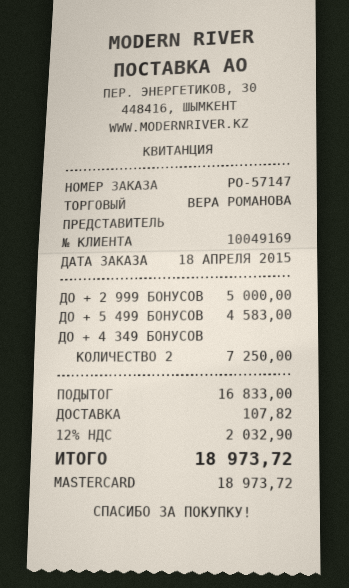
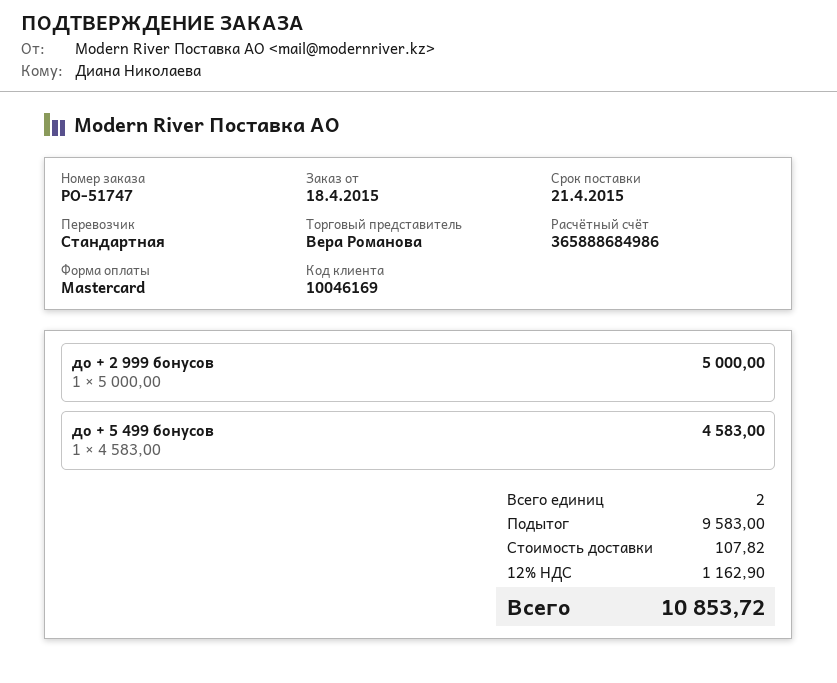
order number: PO-57147 -> PO-51747
customer number: 10049169 -> 10046169
ДО + 4 349 БОНУСОВ: 2 for 7250.00 -> none
subtotal: 16833.00 -> 9583.00
tax: 12% = 2032.90 -> 12% = 1162.90
total: 18973.72 -> 10853.72

